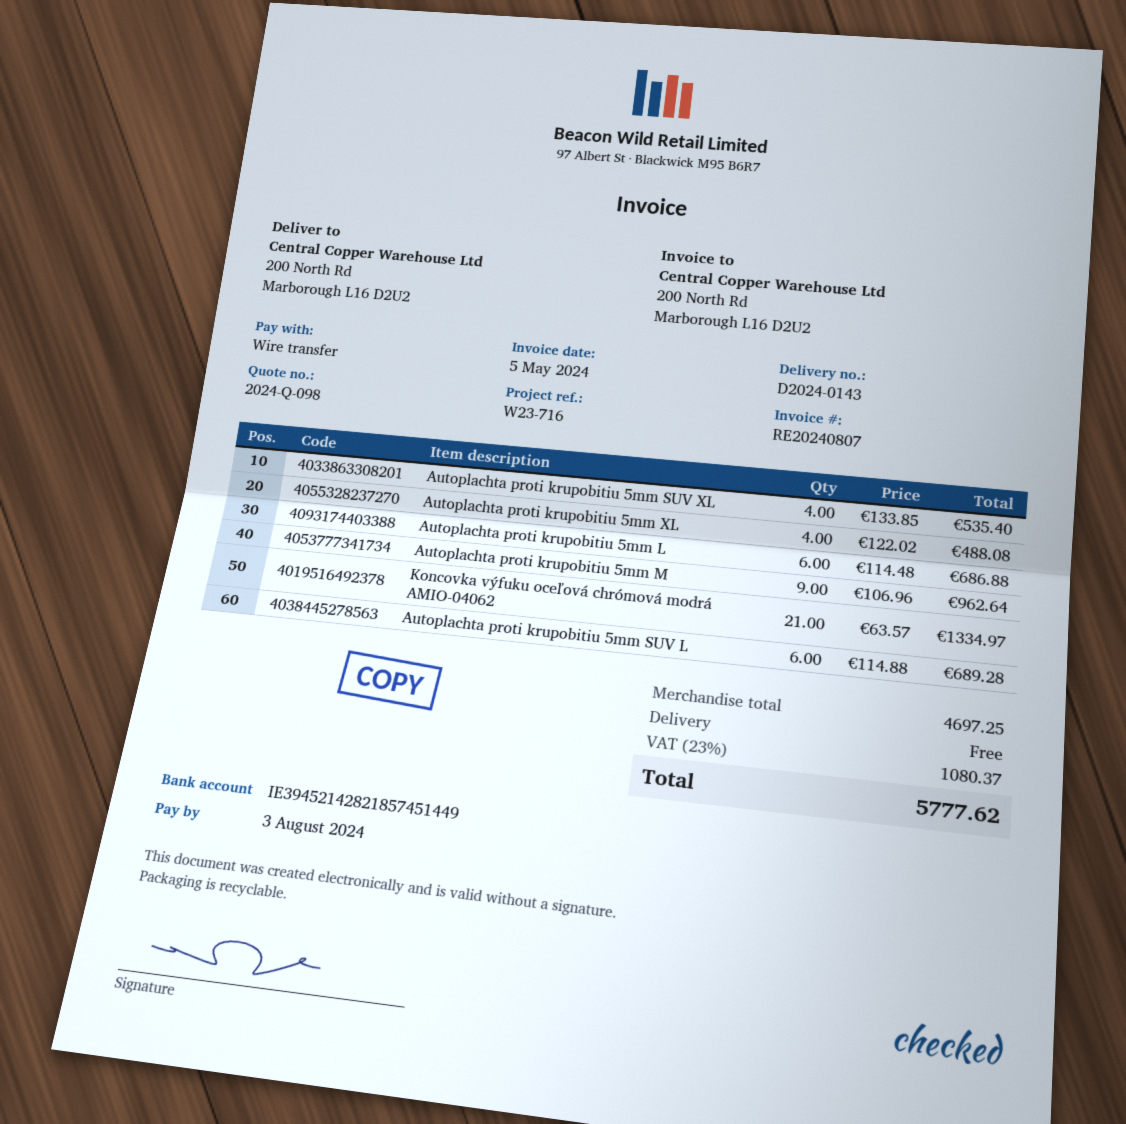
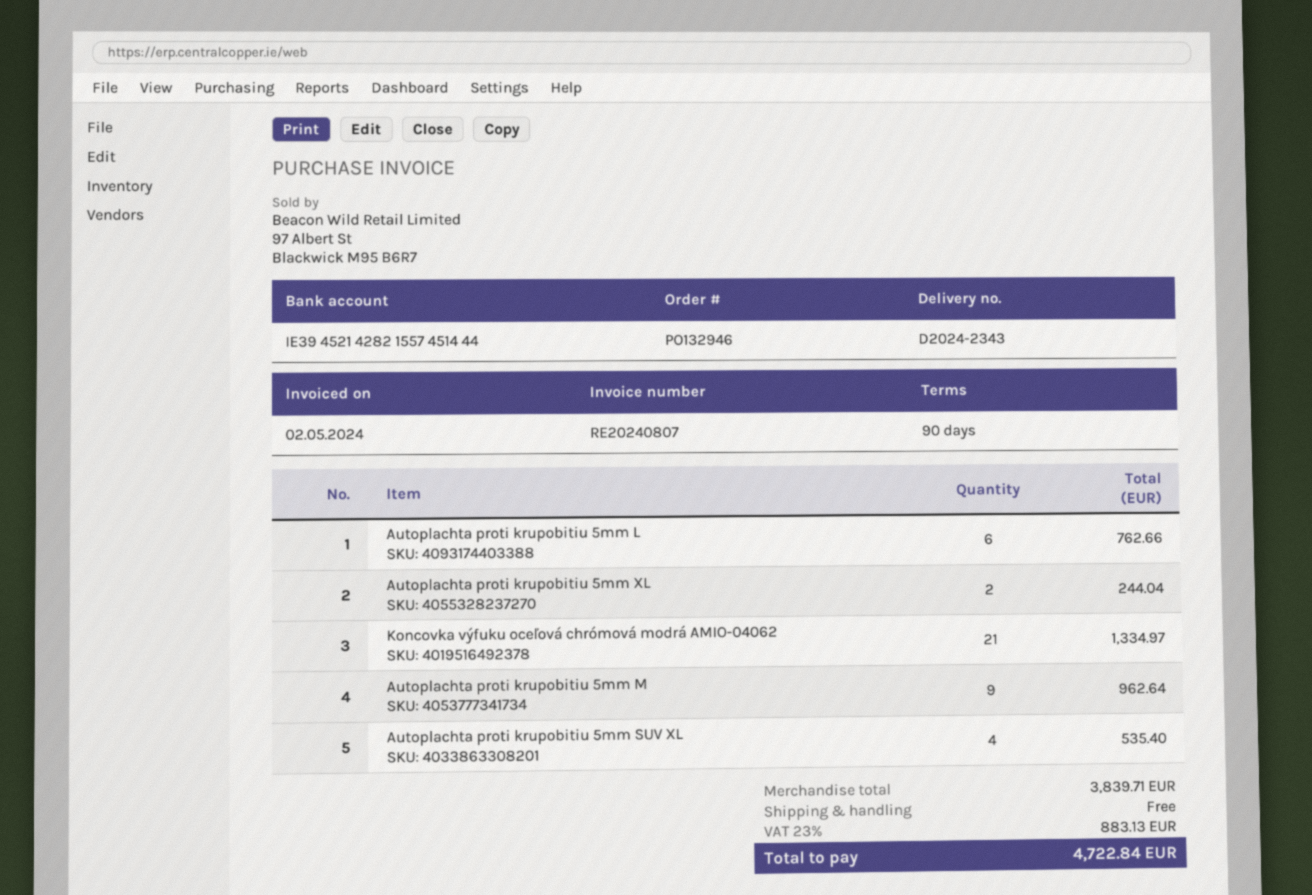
delivery note number: D2024-0143 -> D2024-2343
invoice date: 2024-05-05 -> 2024-05-02
bank account: IE39452142821857451449 -> IE39452142821557451444
Autoplachta proti krupobitiu 5mm XL: 4 for 488.08 -> 2 for 244.04
Autoplachta proti krupobitiu 5mm L: 6 for 686.88 -> 6 for 762.66
Autoplachta proti krupobitiu 5mm SUV L: 6 for 689.28 -> none
subtotal: 4697.25 -> 3839.71
tax: 23% = 1080.37 -> 23% = 883.13
total: 5777.62 -> 4722.84

